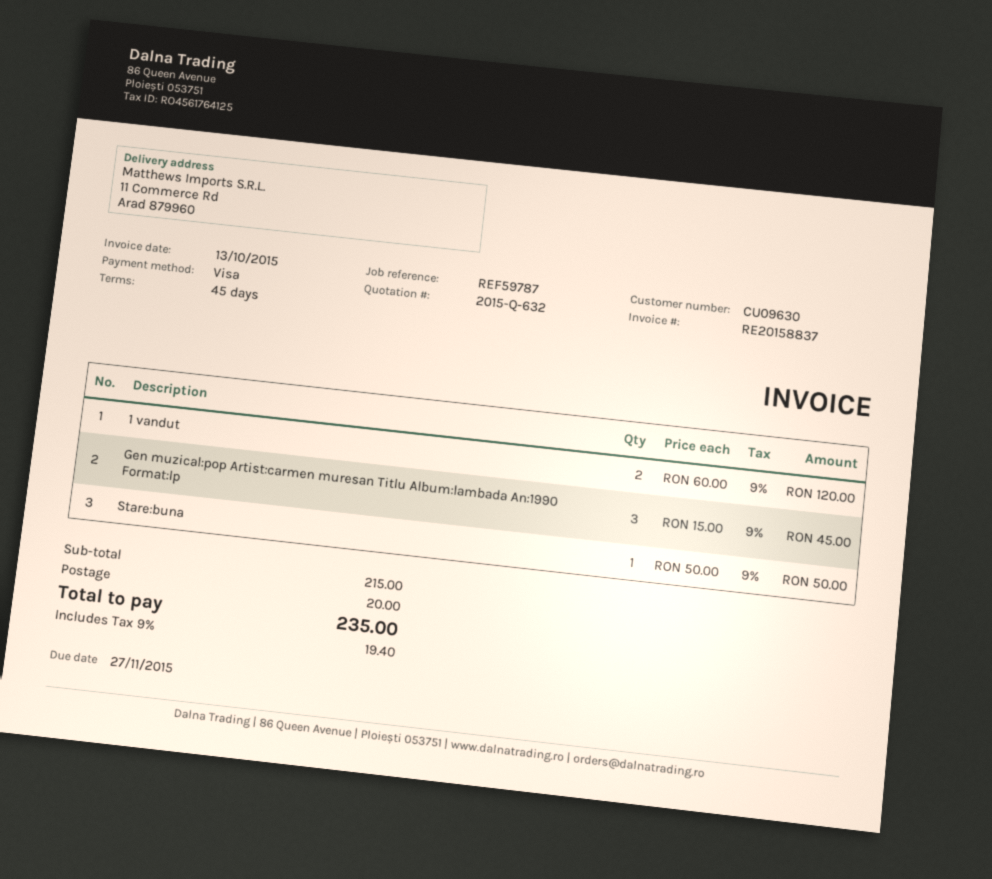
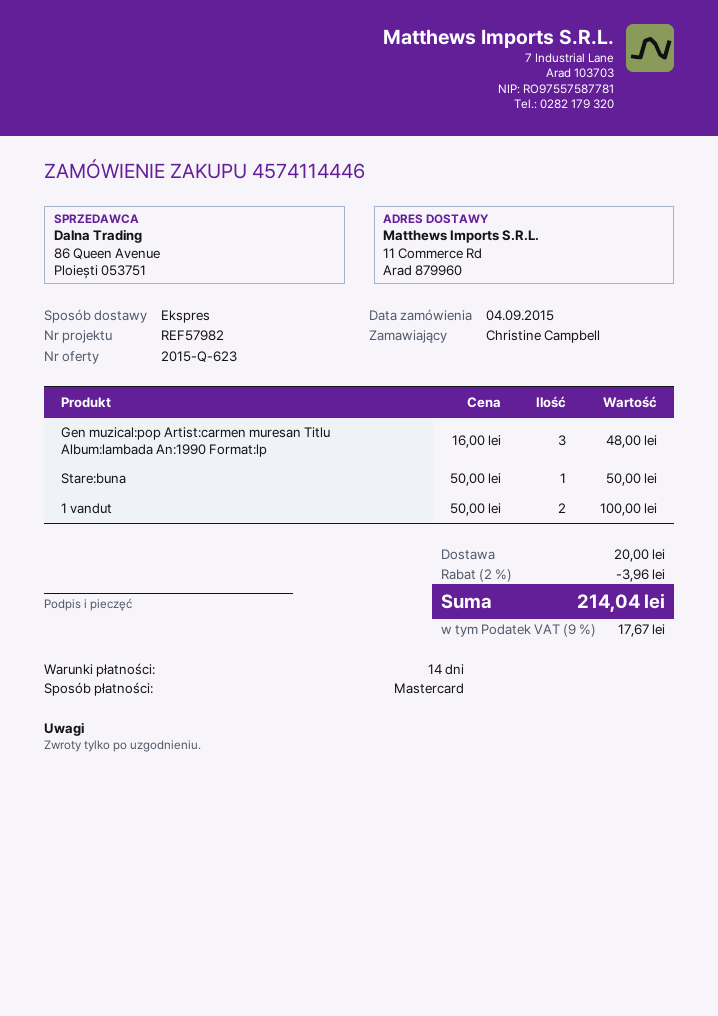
quote number: 2015-Q-632 -> 2015-Q-623
payment terms: 45 days -> 14 days
reference: REF59787 -> REF57982
payment method: Visa -> Mastercard
1 vandut: 2 x 60.00 = 120.00 -> 2 x 50.00 = 100.00
Gen muzical:pop Artist:carmen muresan Titlu Album:lambada An:1990 Format:lp: 3 x 15.00 = 45.00 -> 3 x 16.00 = 48.00
discount: none -> 2% = 3.96
tax: 9% = 19.40 -> 9% = 17.67
total: 235.00 -> 214.04

